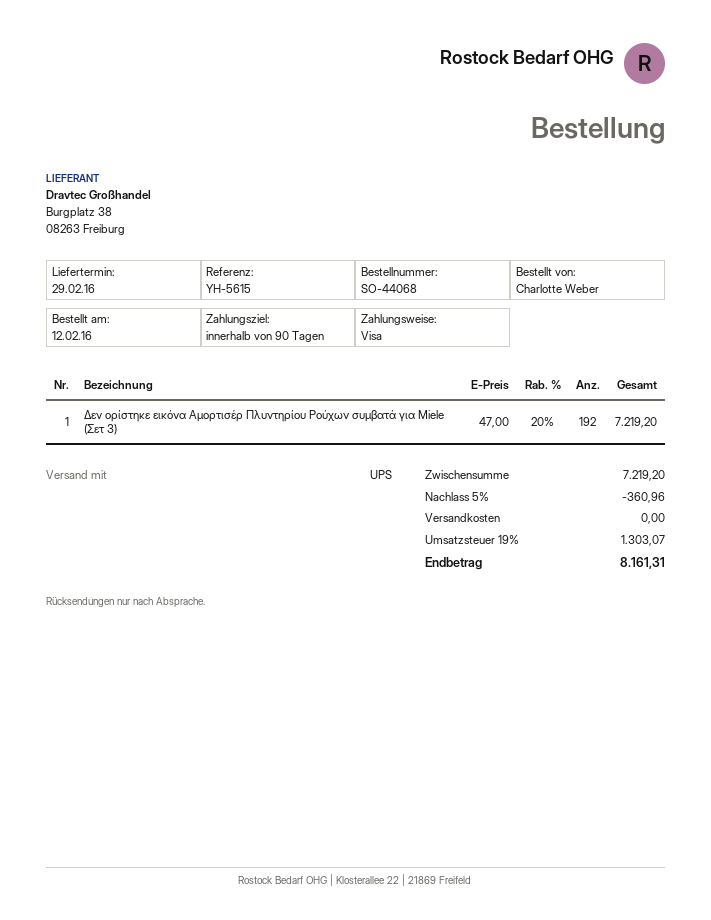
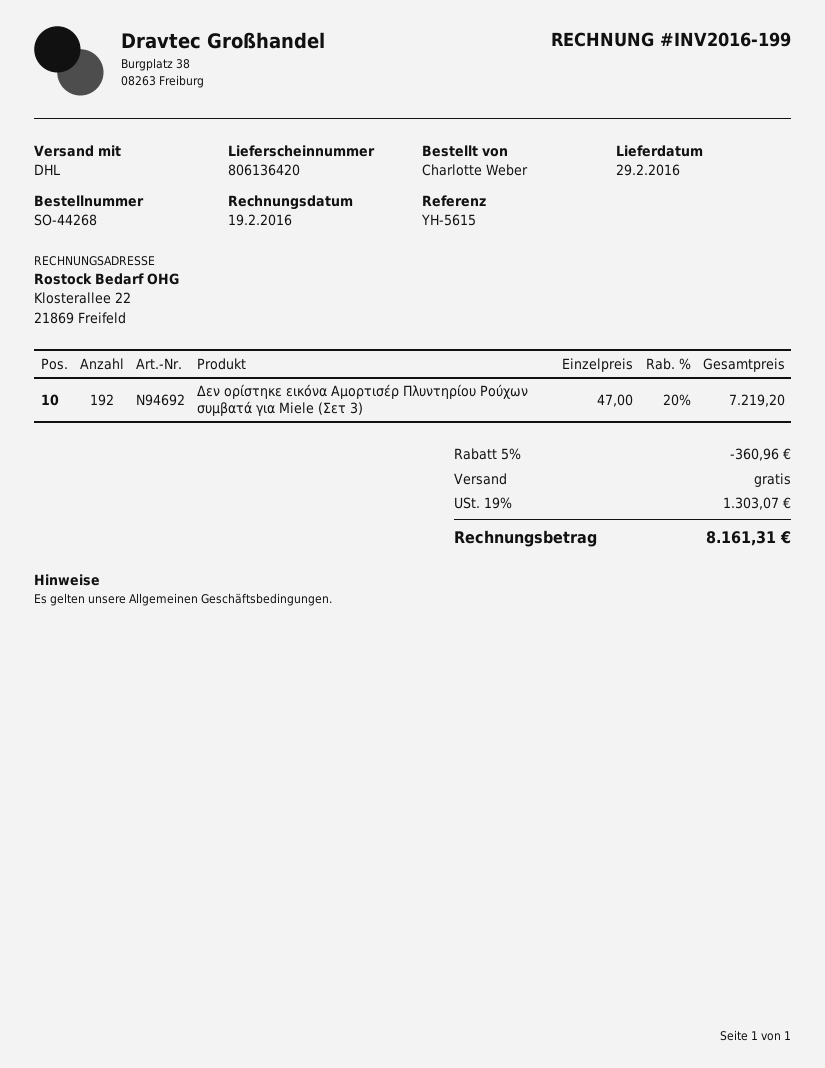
order number: SO-44068 -> SO-44268
shipping method: UPS -> DHL

